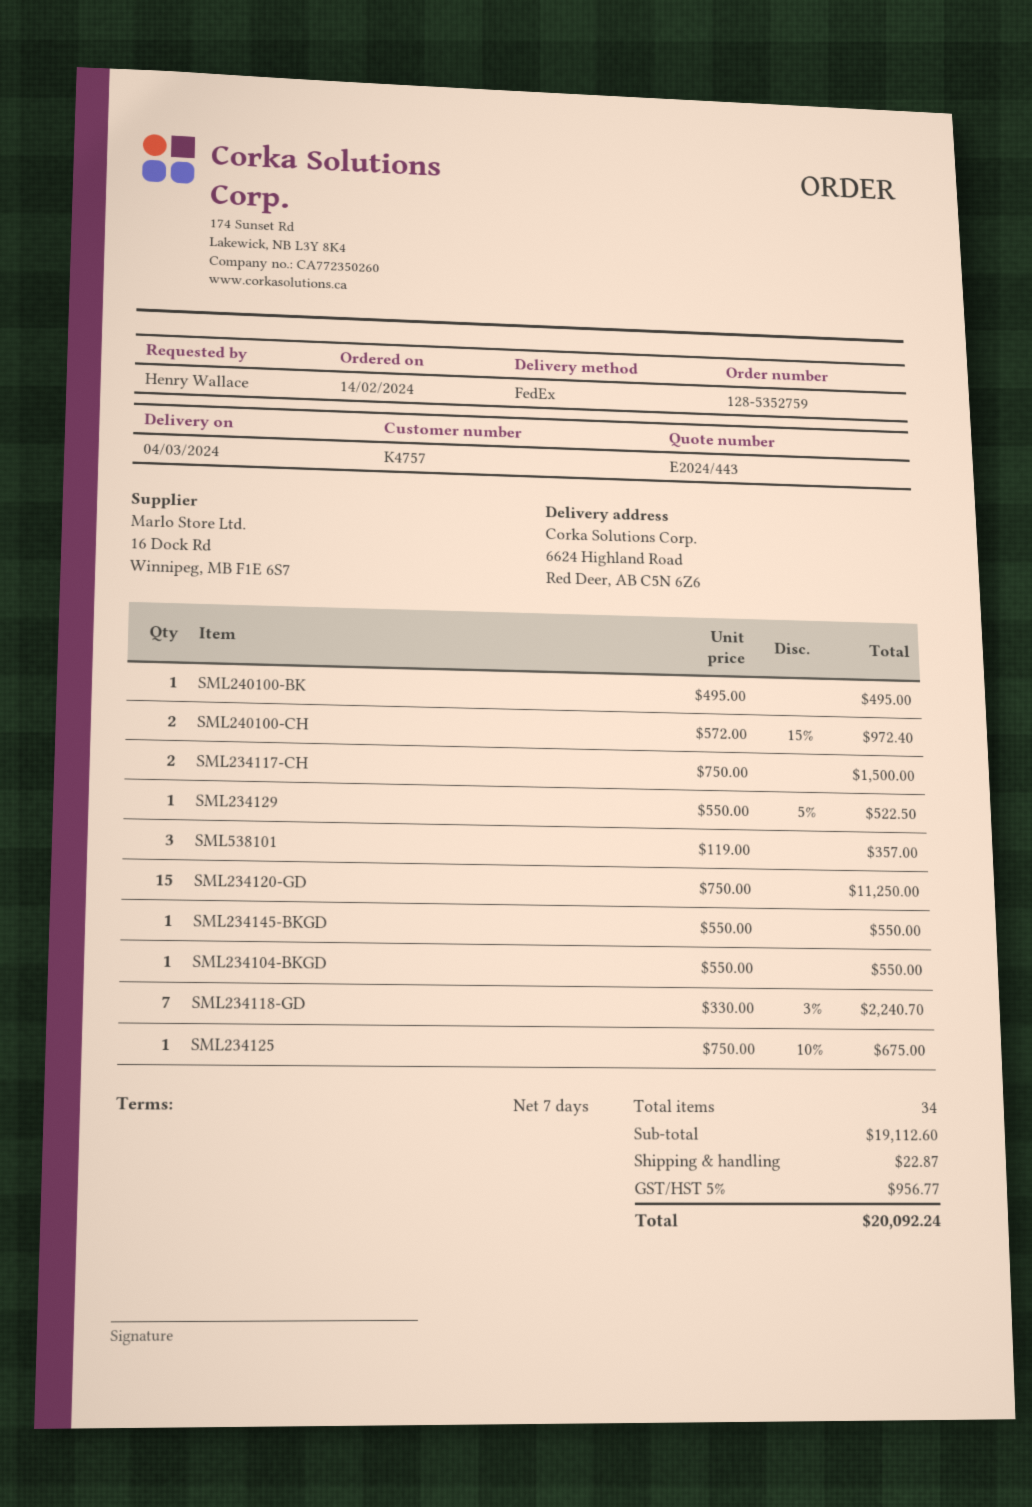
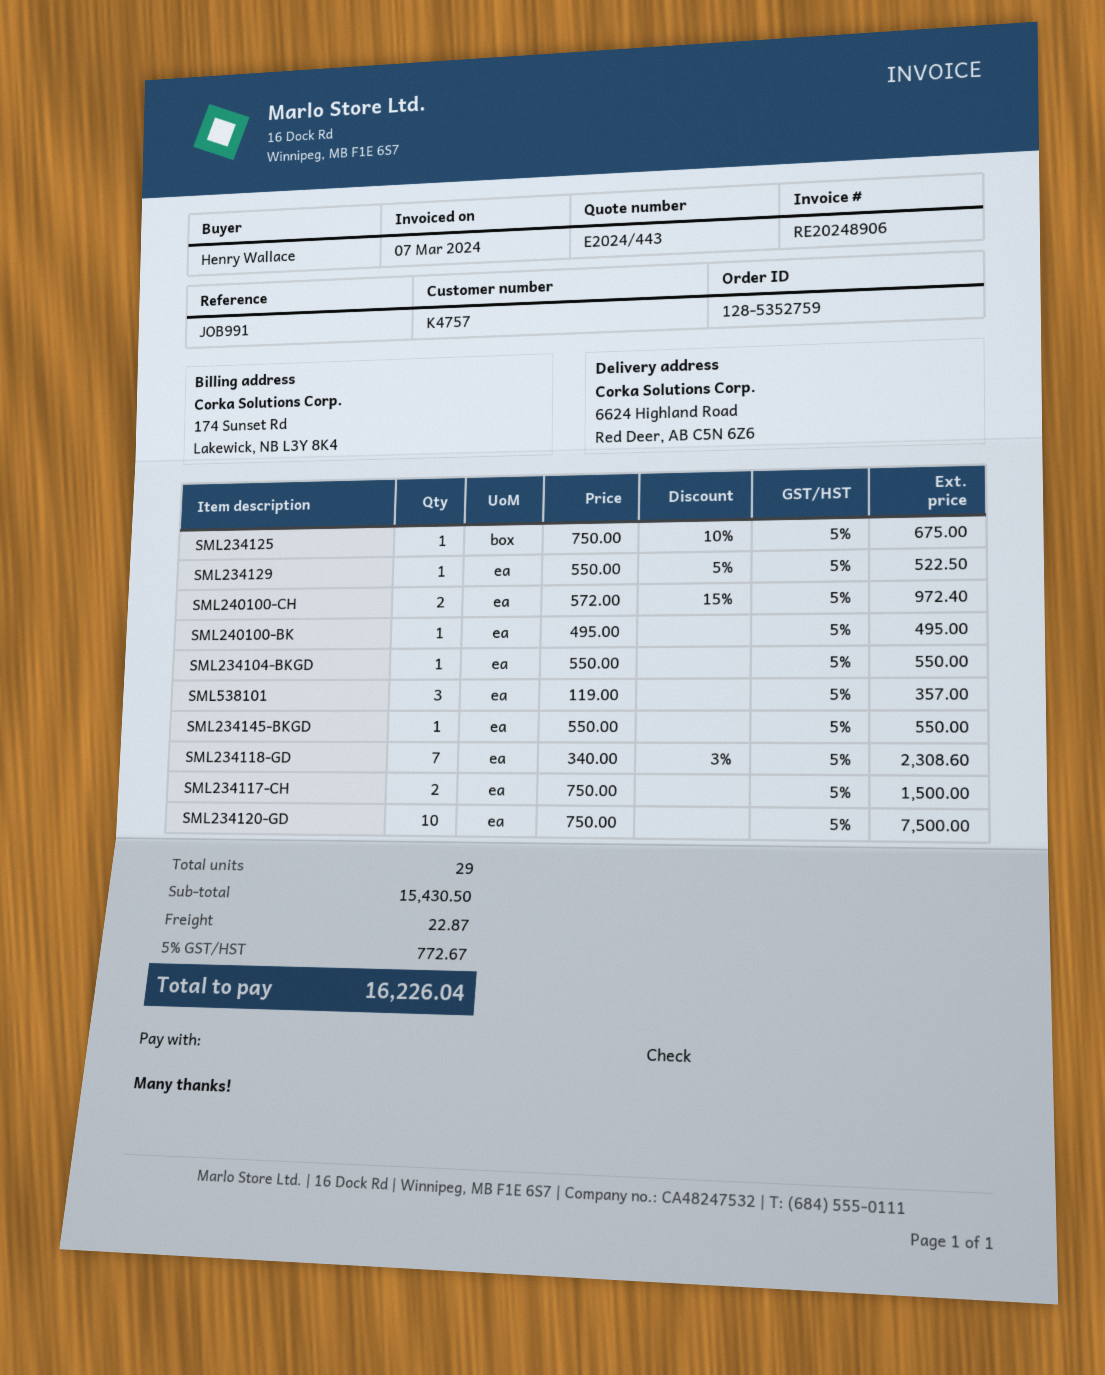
SML234120-GD: 15 x 750.00 = 11250.00 -> 10 x 750.00 = 7500.00
SML234118-GD: 7 x 330.00 - 3% = 2240.70 -> 7 x 340.00 - 3% = 2308.60
total quantity: 34 -> 29
subtotal: 19112.60 -> 15430.50
tax: 5% = 956.77 -> 5% = 772.67
total: 20092.24 -> 16226.04

